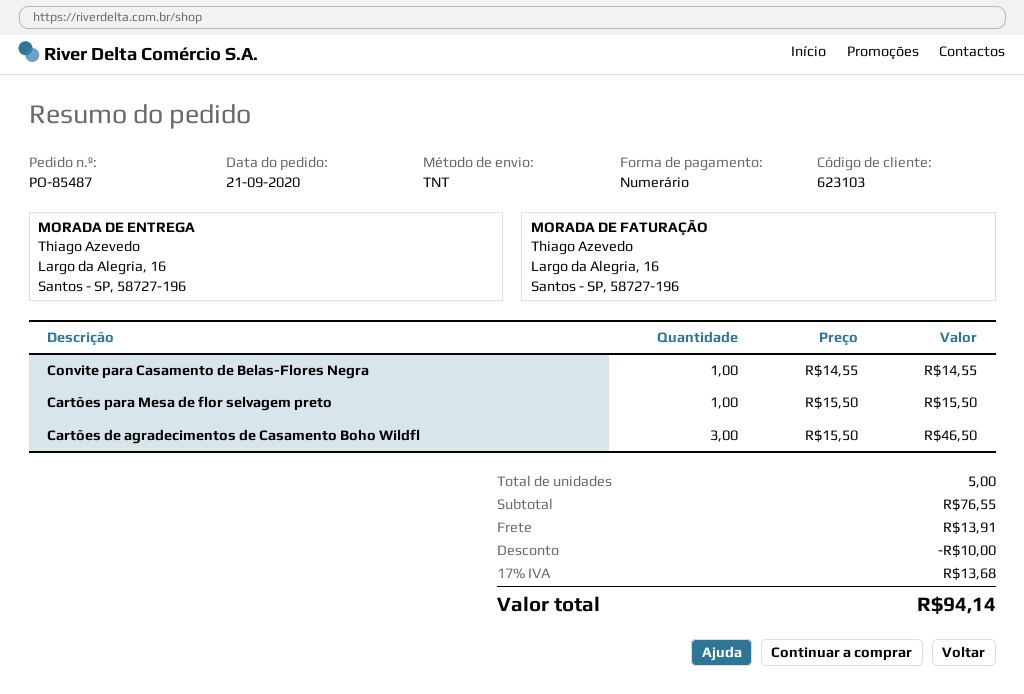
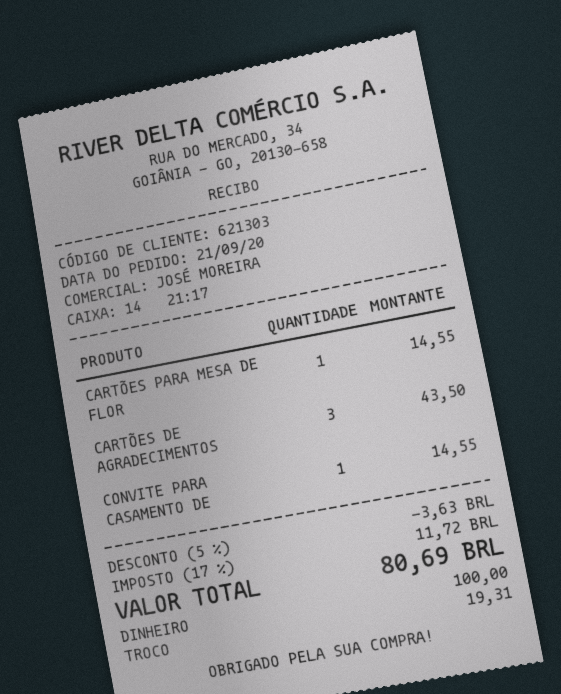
customer number: 623103 -> 621303
Cartões para Mesa de flor selvagem preto: 1 for 15.50 -> 1 for 14.55
Cartões de agradecimentos de Casamento Boho Wildfl: 3 for 46.50 -> 3 for 43.50
discount: 10.00 -> 3.63
shipping: 13.91 -> none
tax: 17% = 13.68 -> 17% = 11.72
total: 94.14 -> 80.69

